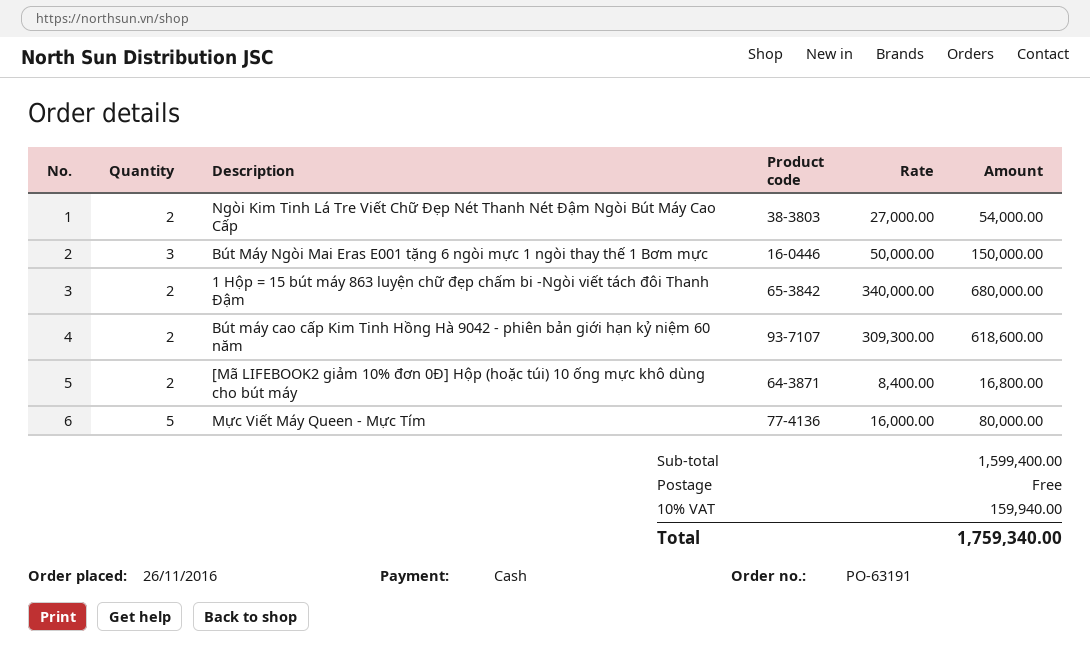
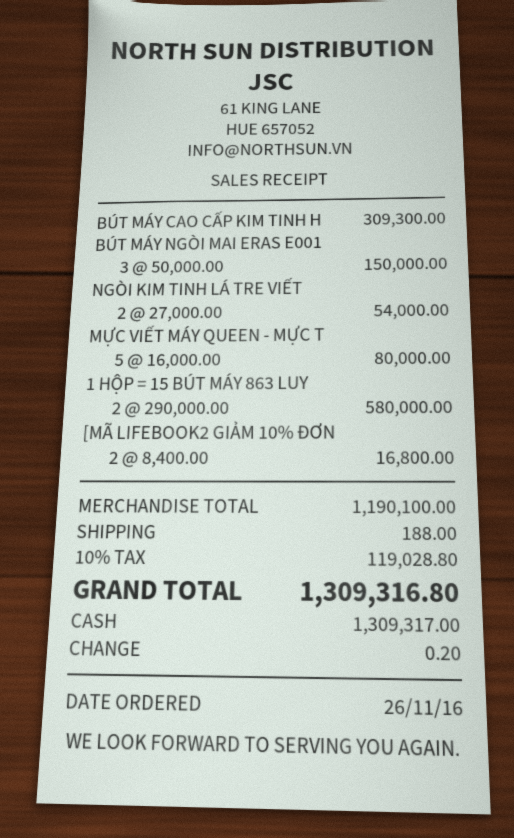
1 Hộp = 15 bút máy 863 luyện chữ đẹp chấm bi -Ngòi viết tách đôi Thanh Đậm: 2 x 340000.00 = 680000.00 -> 2 x 290000.00 = 580000.00
Bút máy cao cấp Kim Tinh Hồng Hà 9042 - phiên bản giới hạn kỷ niệm 60 năm: 2 x 309300.00 = 618600.00 -> 1 x 309300.00 = 309300.00
subtotal: 1599400.00 -> 1190100.00
shipping: 0.00 -> 188.00
tax: 10% = 159940.00 -> 10% = 119028.80
total: 1759340.00 -> 1309316.80

